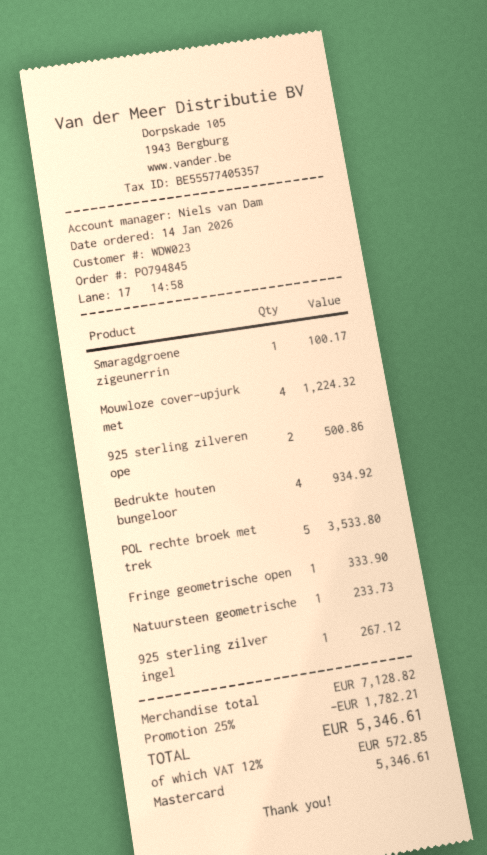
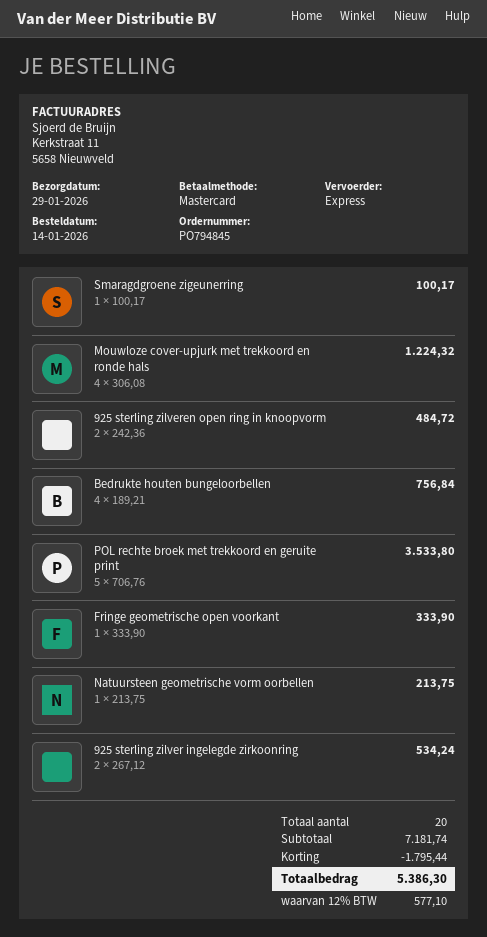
925 sterling zilveren ope: 2 for 500.86 -> 2 for 484.72
Bedrukte houten bungeloor: 4 for 934.92 -> 4 for 756.84
Natuursteen geometrische: 1 for 233.73 -> 1 for 213.75
925 sterling zilver ingel: 1 for 267.12 -> 2 for 534.24
subtotal: 7128.82 -> 7181.74
discount: 1782.21 -> 1795.44
tax: 12% = 572.85 -> 12% = 577.10
total: 5346.61 -> 5386.30

